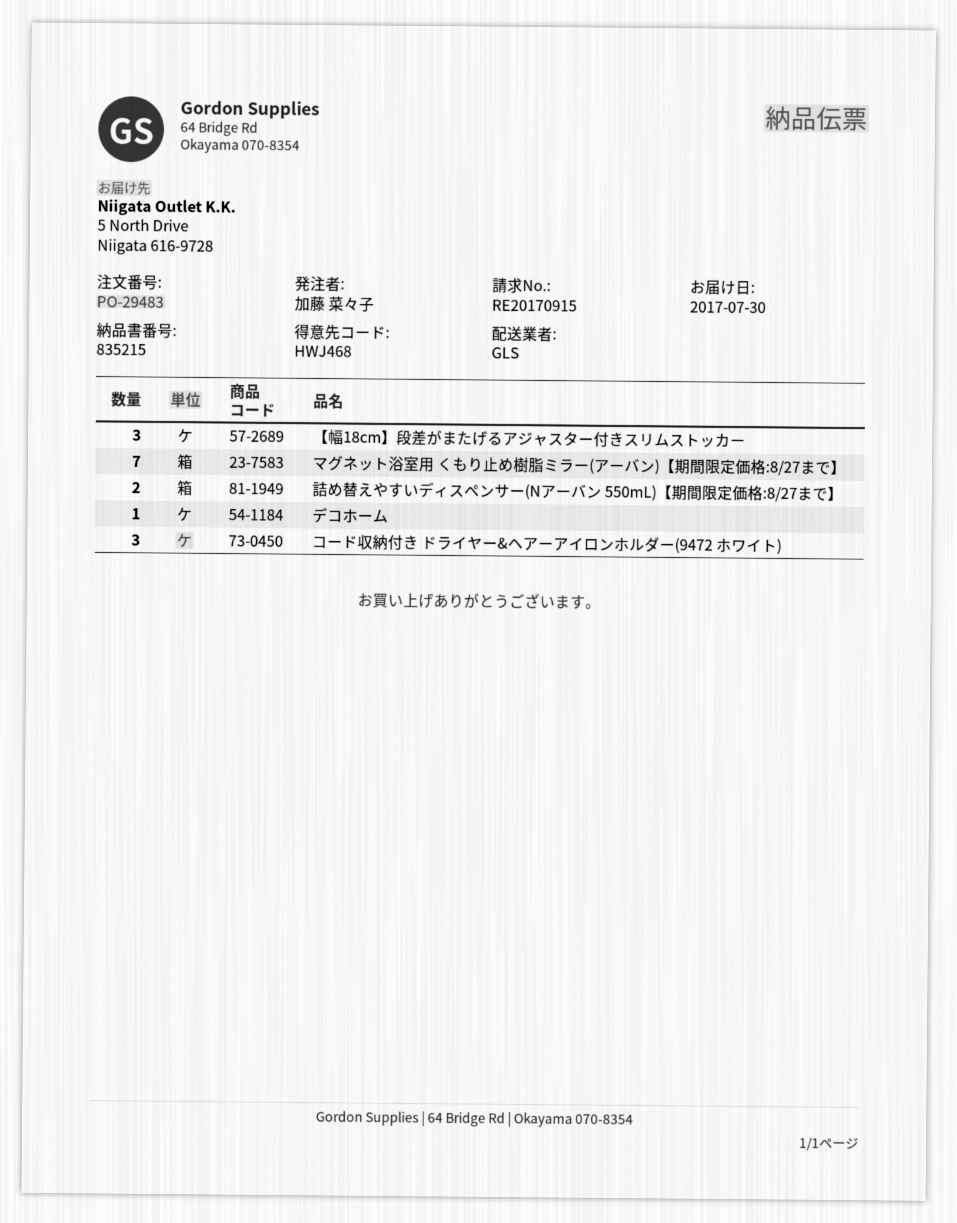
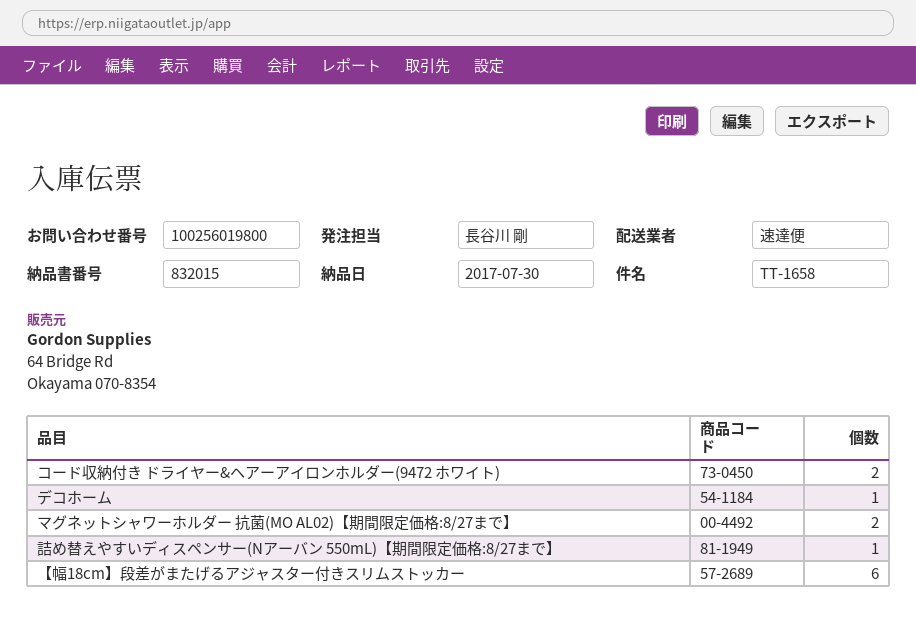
delivery note number: 835215 -> 832015
ordered by: 加藤 菜々子 -> 長谷川 剛
shipping method: GLS -> express
【幅18cm】段差がまたげるアジャスター付きスリムストッカー: 3 -> 6
マグネット浴室用 くもり止め樹脂ミラー(アーバン)【期間限定価格:8/27まで】: 7 -> none
詰め替えやすいディスペンサー(Nアーバン 550mL)【期間限定価格:8/27まで】: 2 -> 1
コード収納付き ドライヤー&ヘアーアイロンホルダー(9472 ホワイト): 3 -> 2
マグネットシャワーホルダー 抗菌(MO AL02)【期間限定価格:8/27まで】: none -> 2

